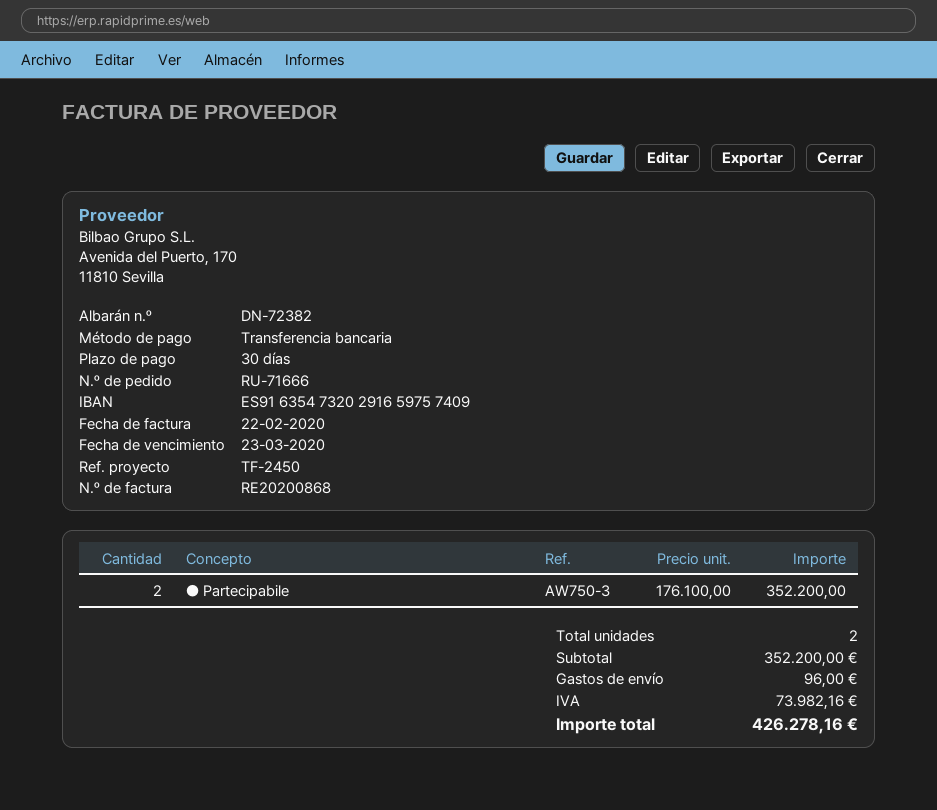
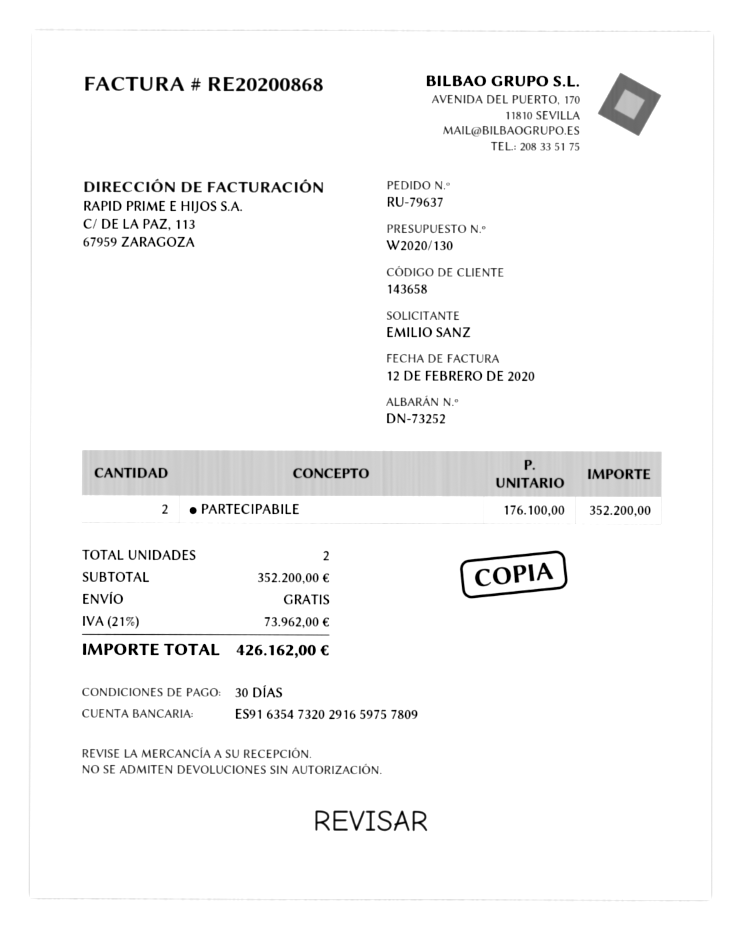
order number: RU-71666 -> RU-79637
delivery note number: DN-72382 -> DN-73252
invoice date: 2020-02-22 -> 2020-02-12
bank account: ES9163547320291659757409 -> ES9163547320291659757809
shipping: 96.00 -> 0.00
tax: 73982.16 -> 73962.00
total: 426278.16 -> 426162.00

